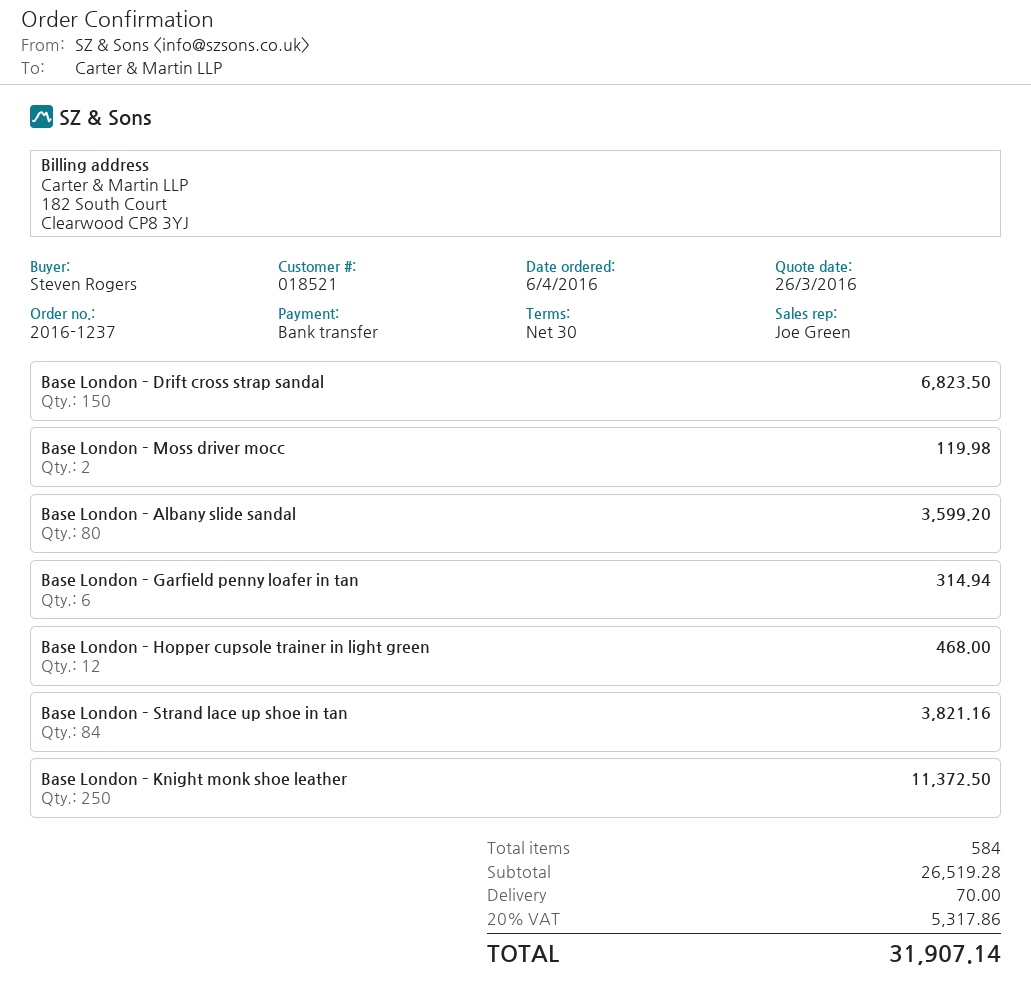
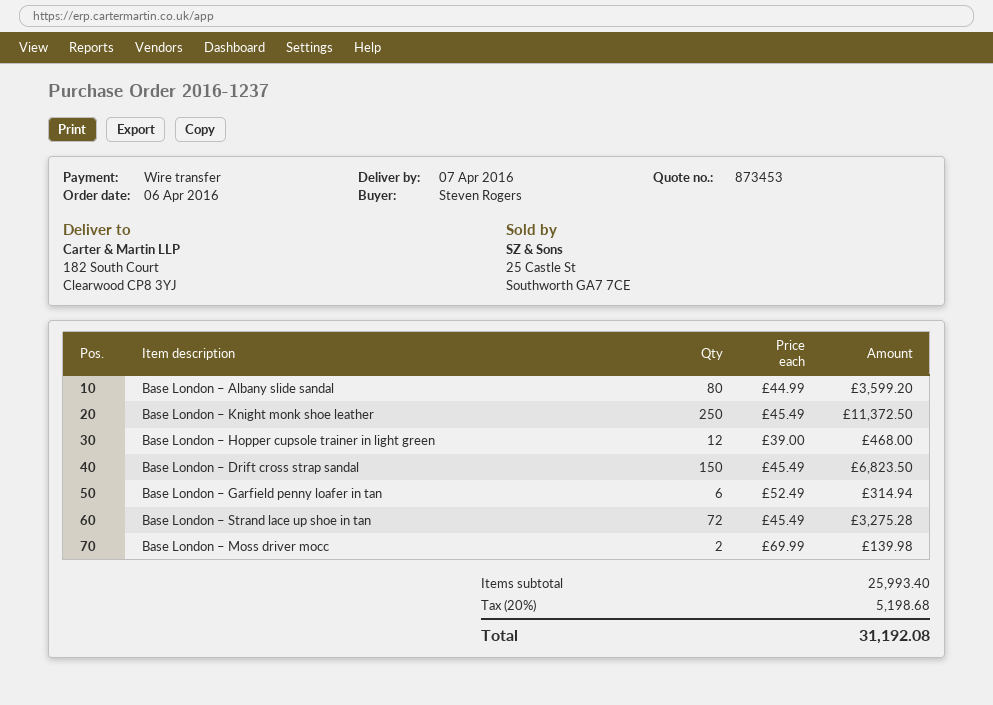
Base London – Moss driver mocc: 2 for 119.98 -> 2 for 139.98
Base London – Strand lace up shoe in tan: 84 for 3821.16 -> 72 for 3275.28
subtotal: 26519.28 -> 25993.40
shipping: 70.00 -> none
tax: 20% = 5317.86 -> 20% = 5198.68
total: 31907.14 -> 31192.08

